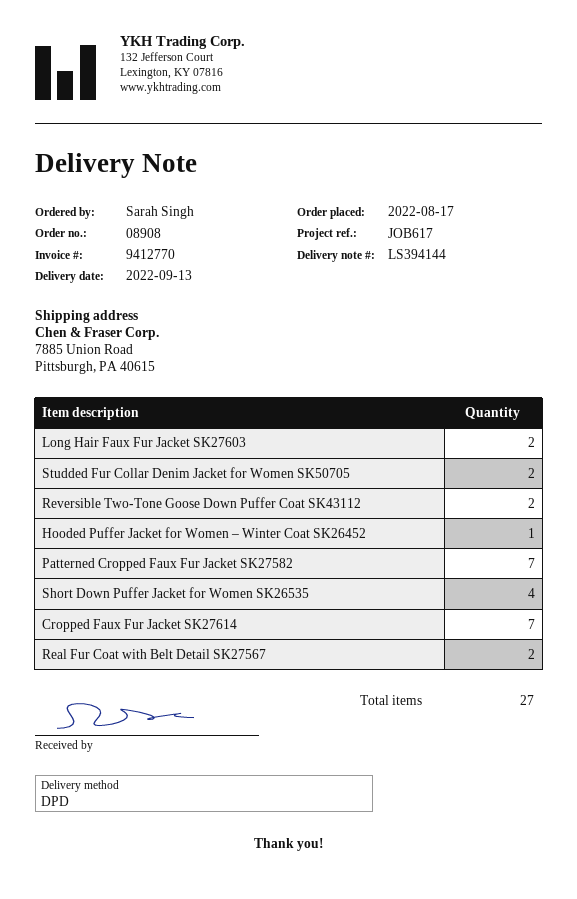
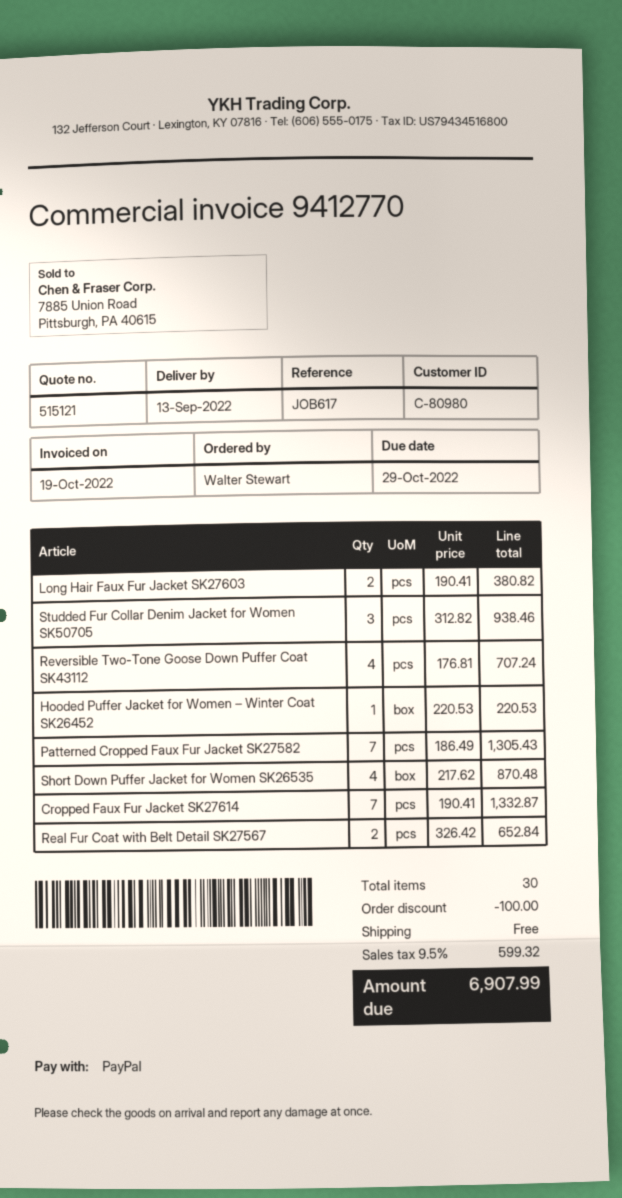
ordered by: Sarah Singh -> Walter Stewart
Studded Fur Collar Denim Jacket for Women SK50705: 2 -> 3
Reversible Two-Tone Goose Down Puffer Coat SK43112: 2 -> 4
total quantity: 27 -> 30

